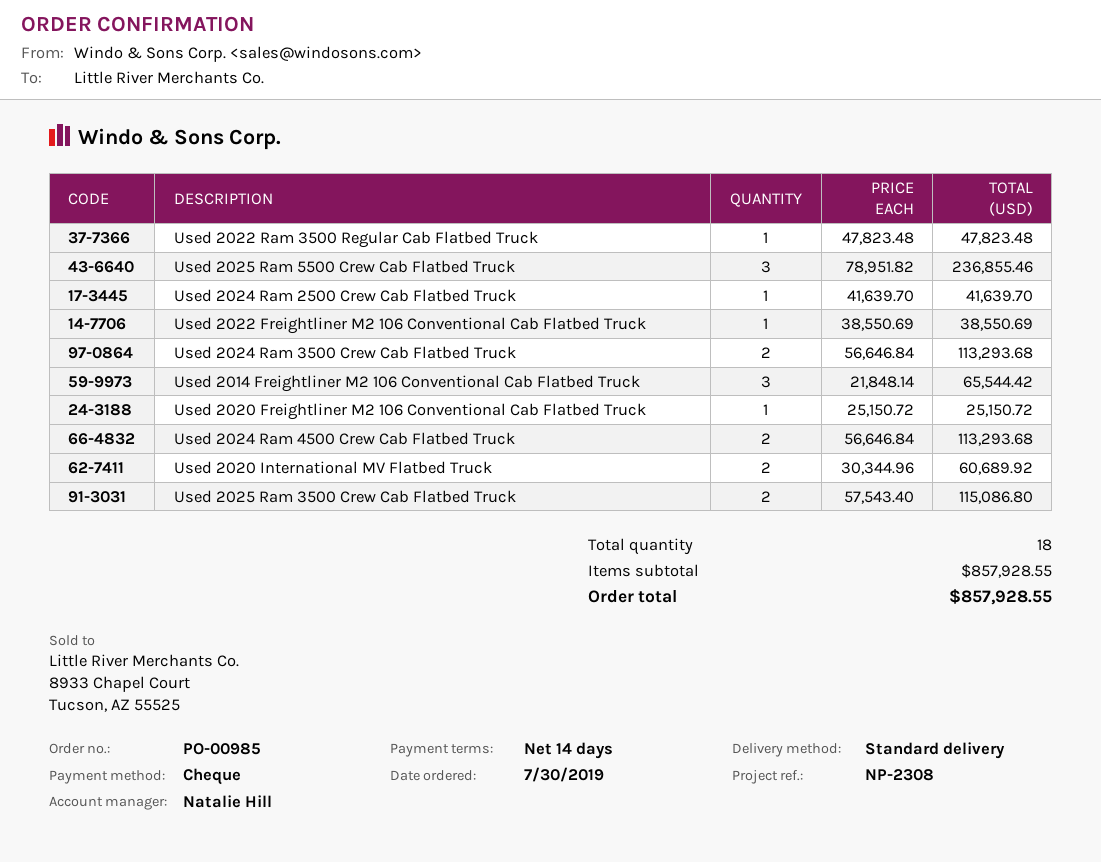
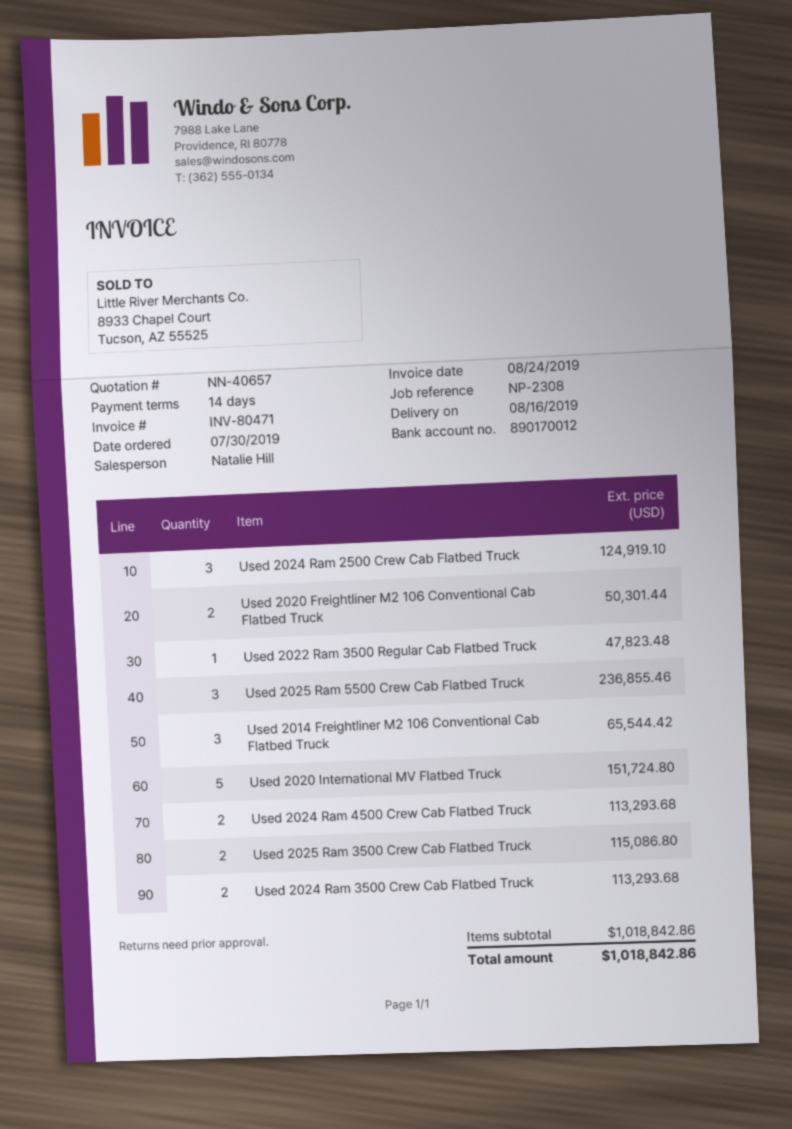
Used 2024 Ram 2500 Crew Cab Flatbed Truck: 1 for 41639.70 -> 3 for 124919.10
Used 2022 Freightliner M2 106 Conventional Cab Flatbed Truck: 1 for 38550.69 -> none
Used 2020 Freightliner M2 106 Conventional Cab Flatbed Truck: 1 for 25150.72 -> 2 for 50301.44
Used 2020 International MV Flatbed Truck: 2 for 60689.92 -> 5 for 151724.80
subtotal: 857928.55 -> 1018842.86
total: 857928.55 -> 1018842.86

